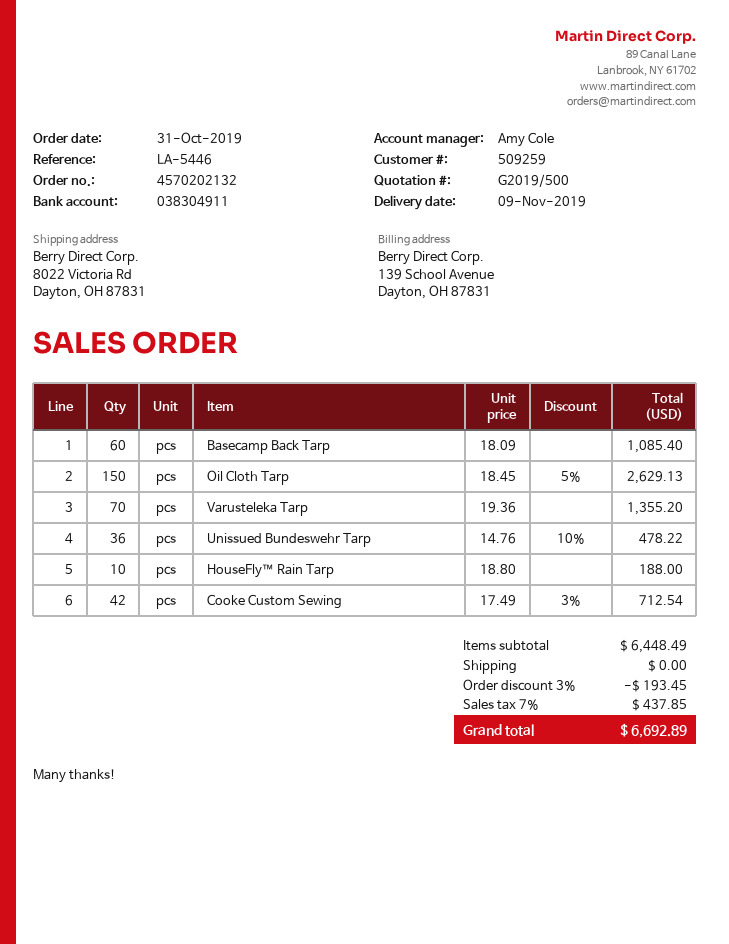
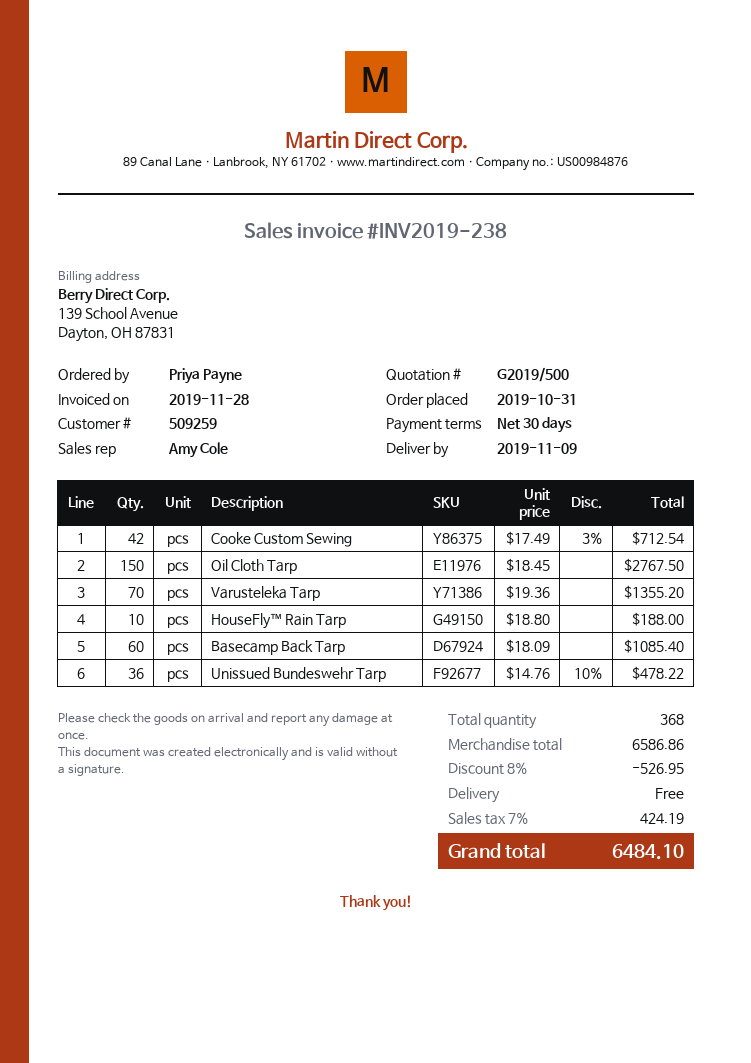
Oil Cloth Tarp: 150 x 18.45 - 5% = 2629.13 -> 150 x 18.45 = 2767.50
subtotal: 6448.49 -> 6586.86
discount: 3% = 193.45 -> 8% = 526.95
tax: 7% = 437.85 -> 7% = 424.19
total: 6692.89 -> 6484.10

